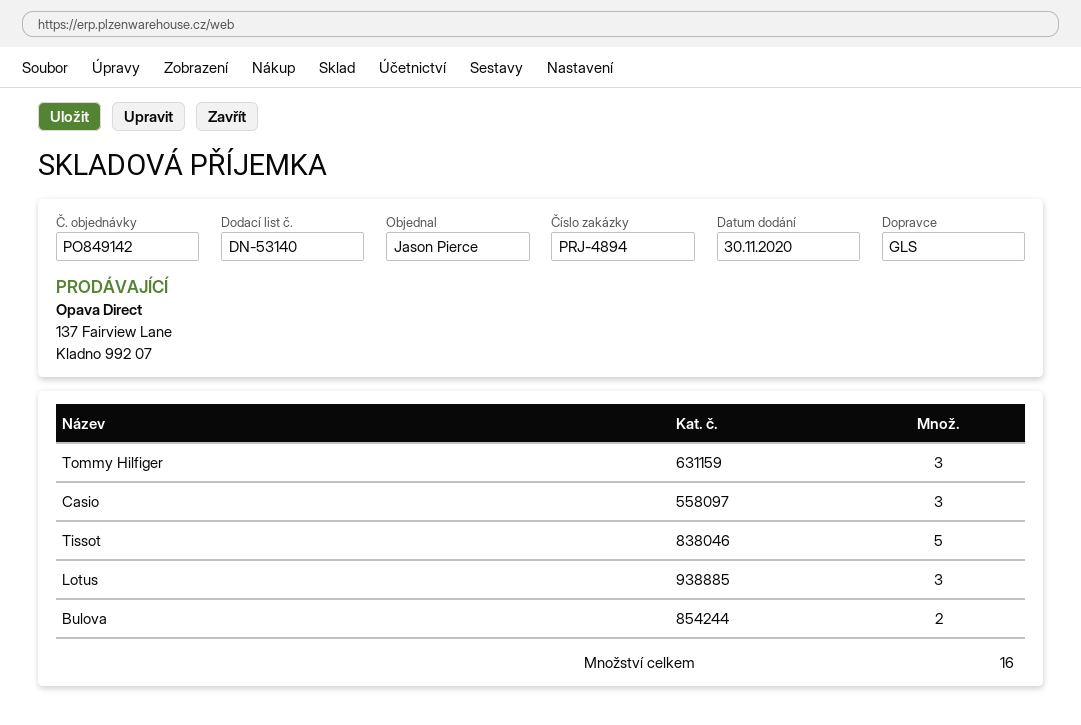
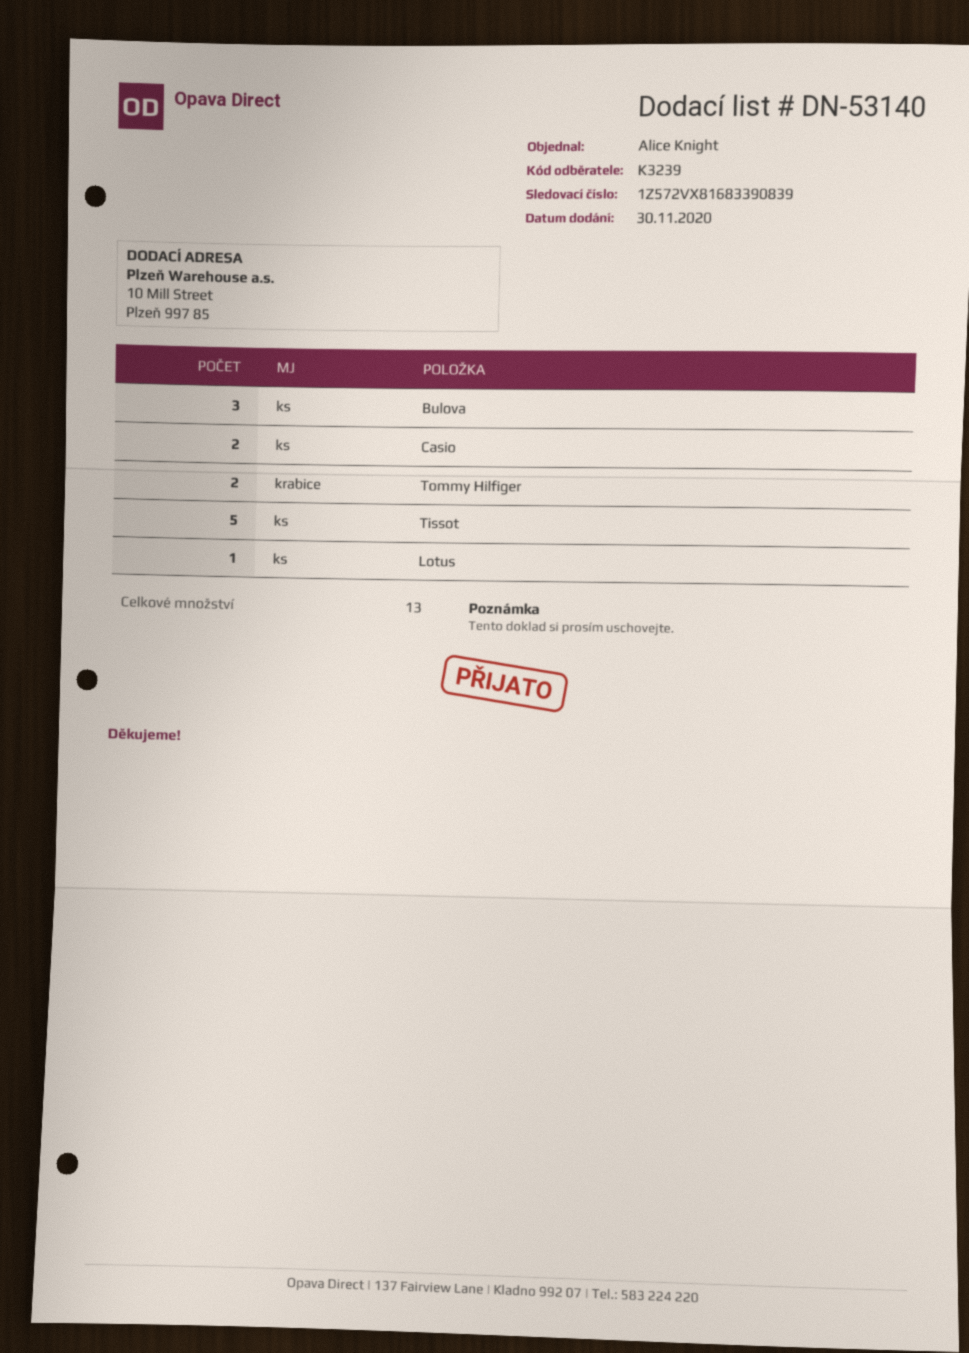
ordered by: Jason Pierce -> Alice Knight
Tommy Hilfiger: 3 -> 2
Casio: 3 -> 2
Lotus: 3 -> 1
Bulova: 2 -> 3
total quantity: 16 -> 13

